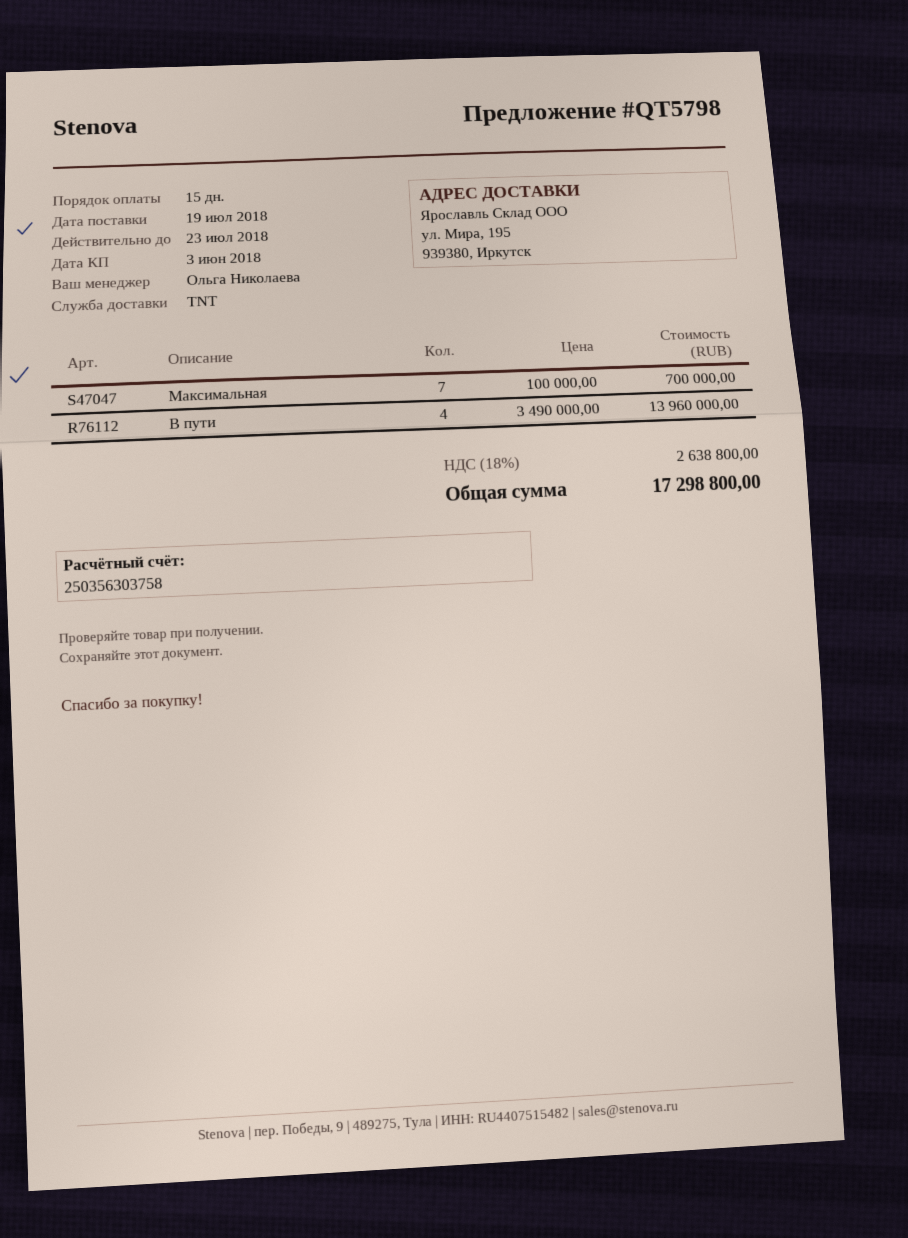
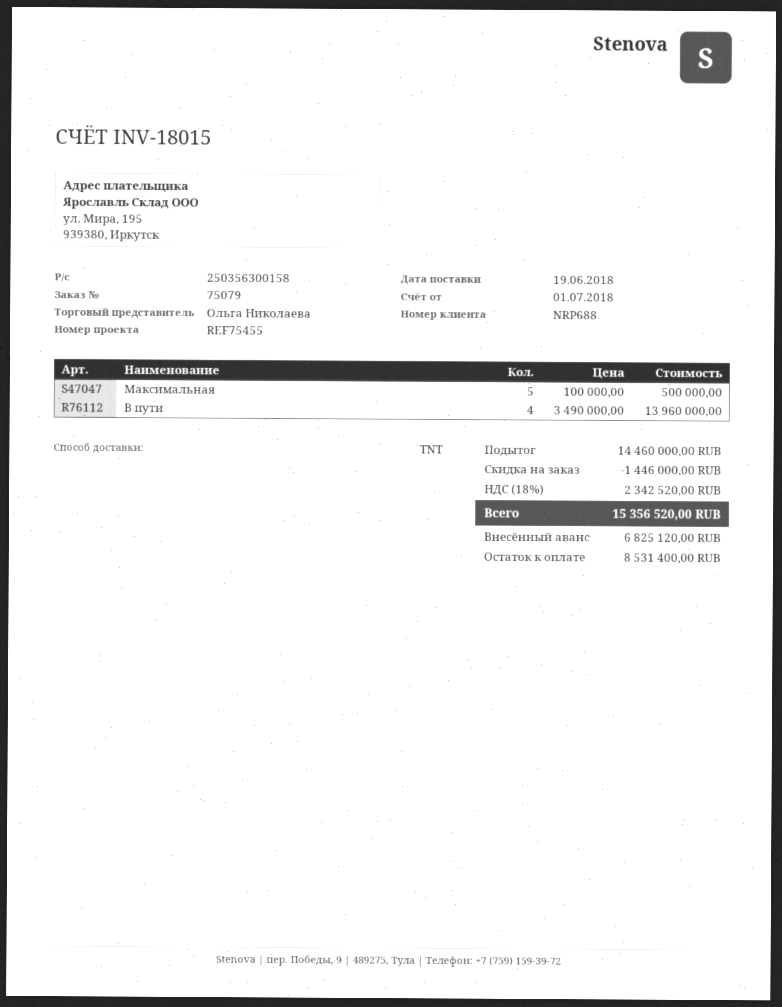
delivery date: 2018-07-19 -> 2018-06-19
bank account: 250356303758 -> 250356300158
Максимальная: 7 x 100000.00 = 700000.00 -> 5 x 100000.00 = 500000.00
discount: none -> 1446000.00
tax: 18% = 2638800.00 -> 18% = 2342520.00
total: 17298800.00 -> 15356520.00

